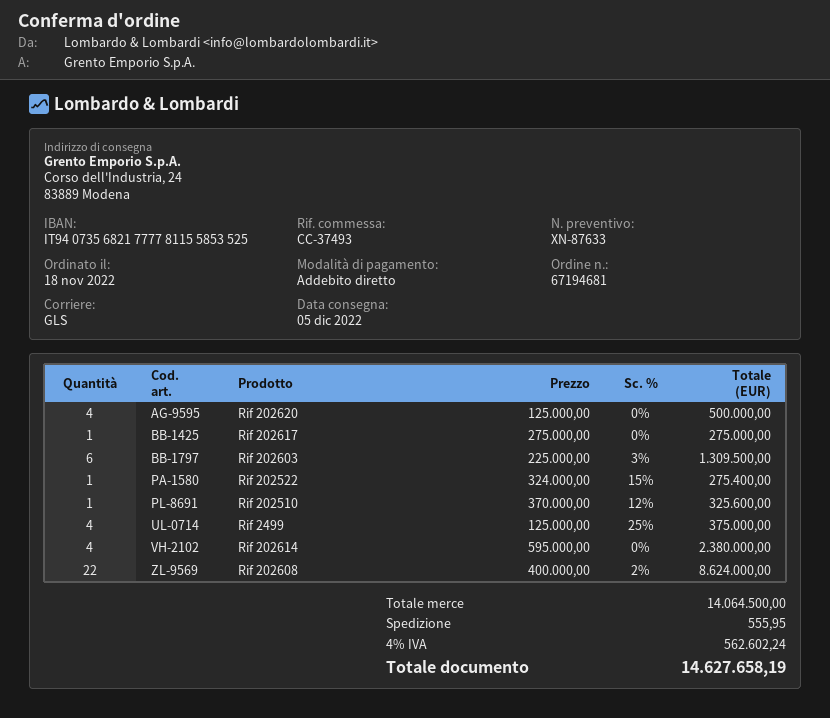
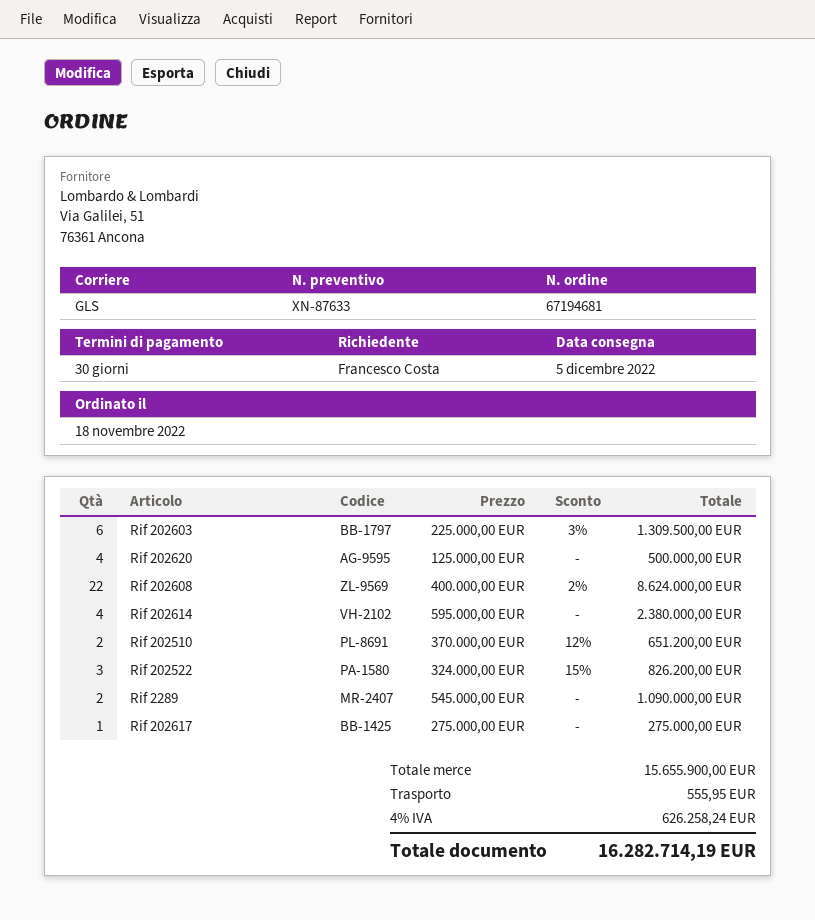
Rif 202522: 1 x 324000.00 - 15% = 275400.00 -> 3 x 324000.00 - 15% = 826200.00
Rif 202510: 1 x 370000.00 - 12% = 325600.00 -> 2 x 370000.00 - 12% = 651200.00
Rif 2499: 4 x 125000.00 - 25% = 375000.00 -> none
Rif 2289: none -> 2 x 545000.00 = 1090000.00
subtotal: 14064500.00 -> 15655900.00
tax: 4% = 562602.24 -> 4% = 626258.24
total: 14627658.19 -> 16282714.19

